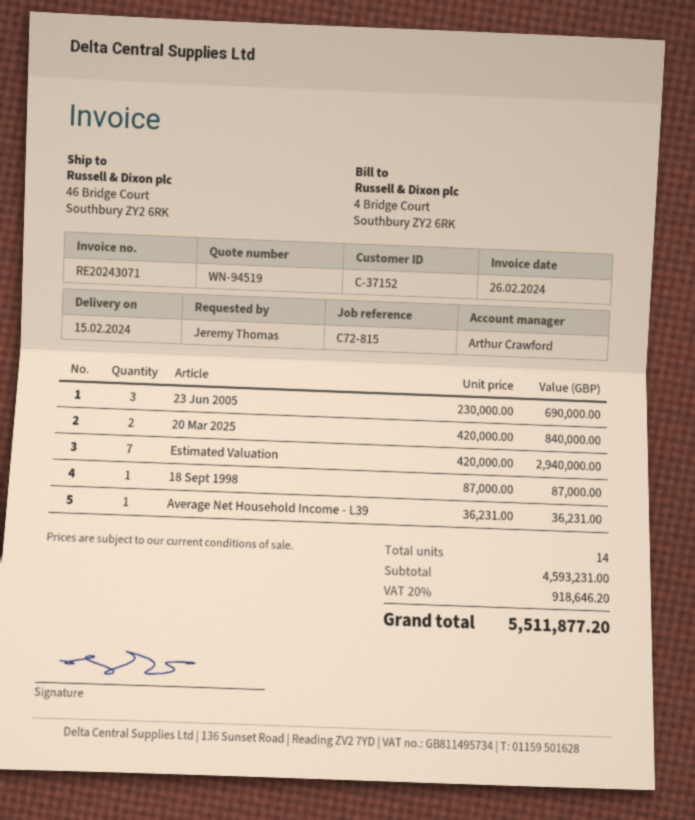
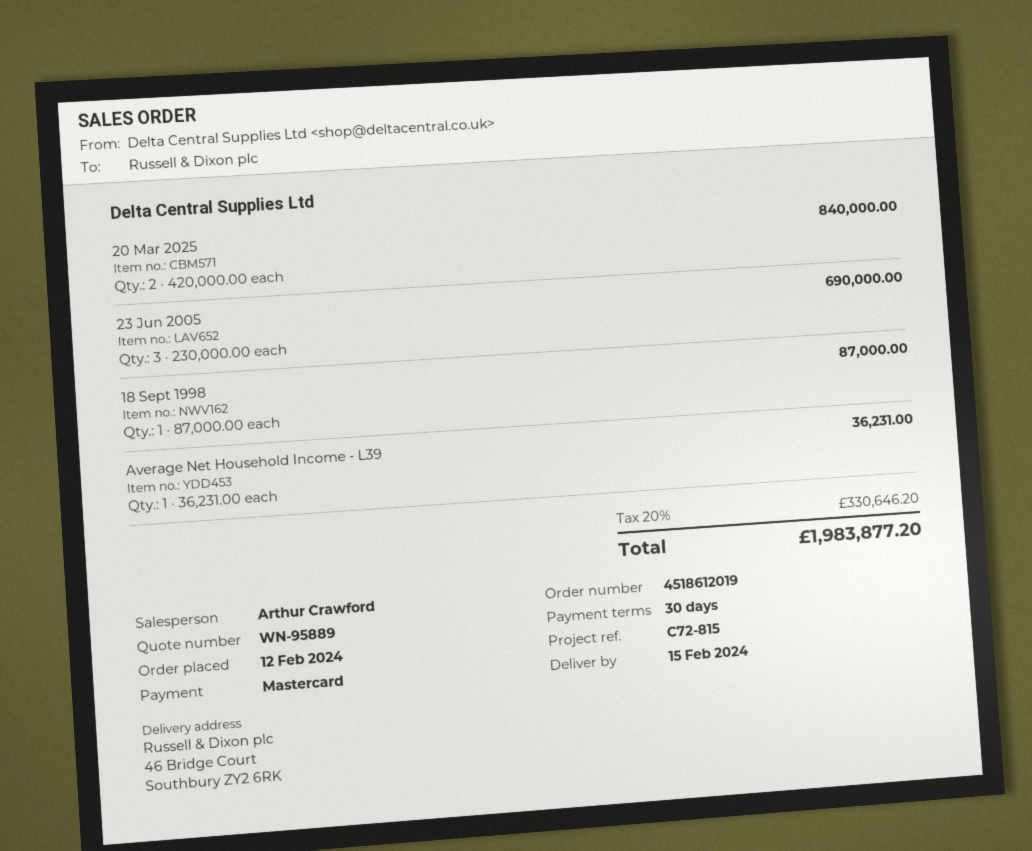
quote number: WN-94519 -> WN-95889
Estimated Valuation: 7 x 420000.00 = 2940000.00 -> none
tax: 20% = 918646.20 -> 20% = 330646.20
total: 5511877.20 -> 1983877.20

